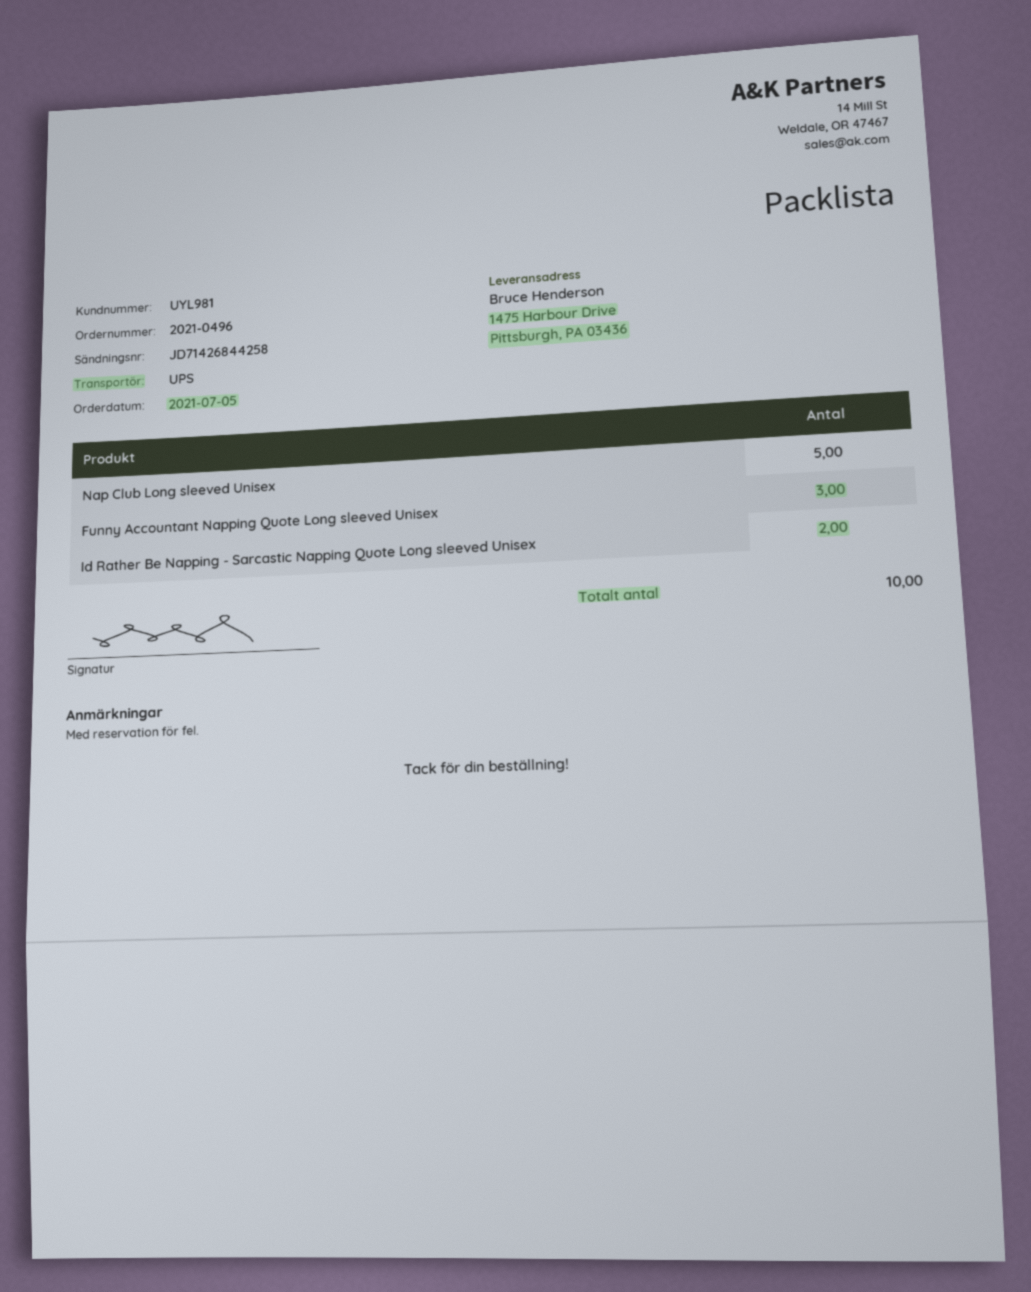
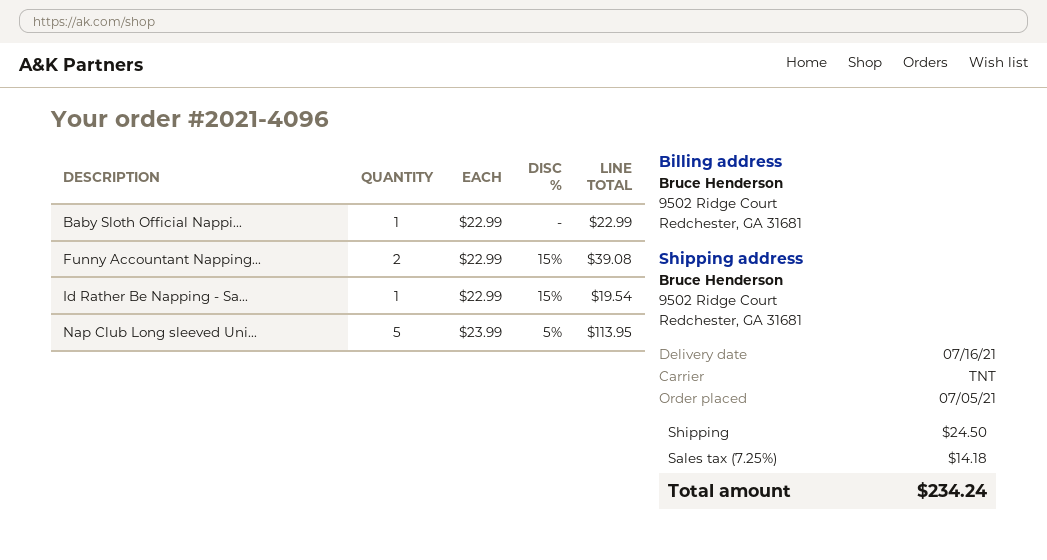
order number: 2021-0496 -> 2021-4096
shipping method: UPS -> TNT
ship to: 1475 Harbour Drive, Pittsburgh, PA 03436 -> 9502 Ridge Court, Redchester, GA 31681
Funny Accountant Napping Quote Long sleeved Unisex: 3 -> 2
Id Rather Be Napping - Sarcastic Napping Quote Long sleeved Unisex: 2 -> 1
Baby Sloth Official Nappi...: none -> 1

